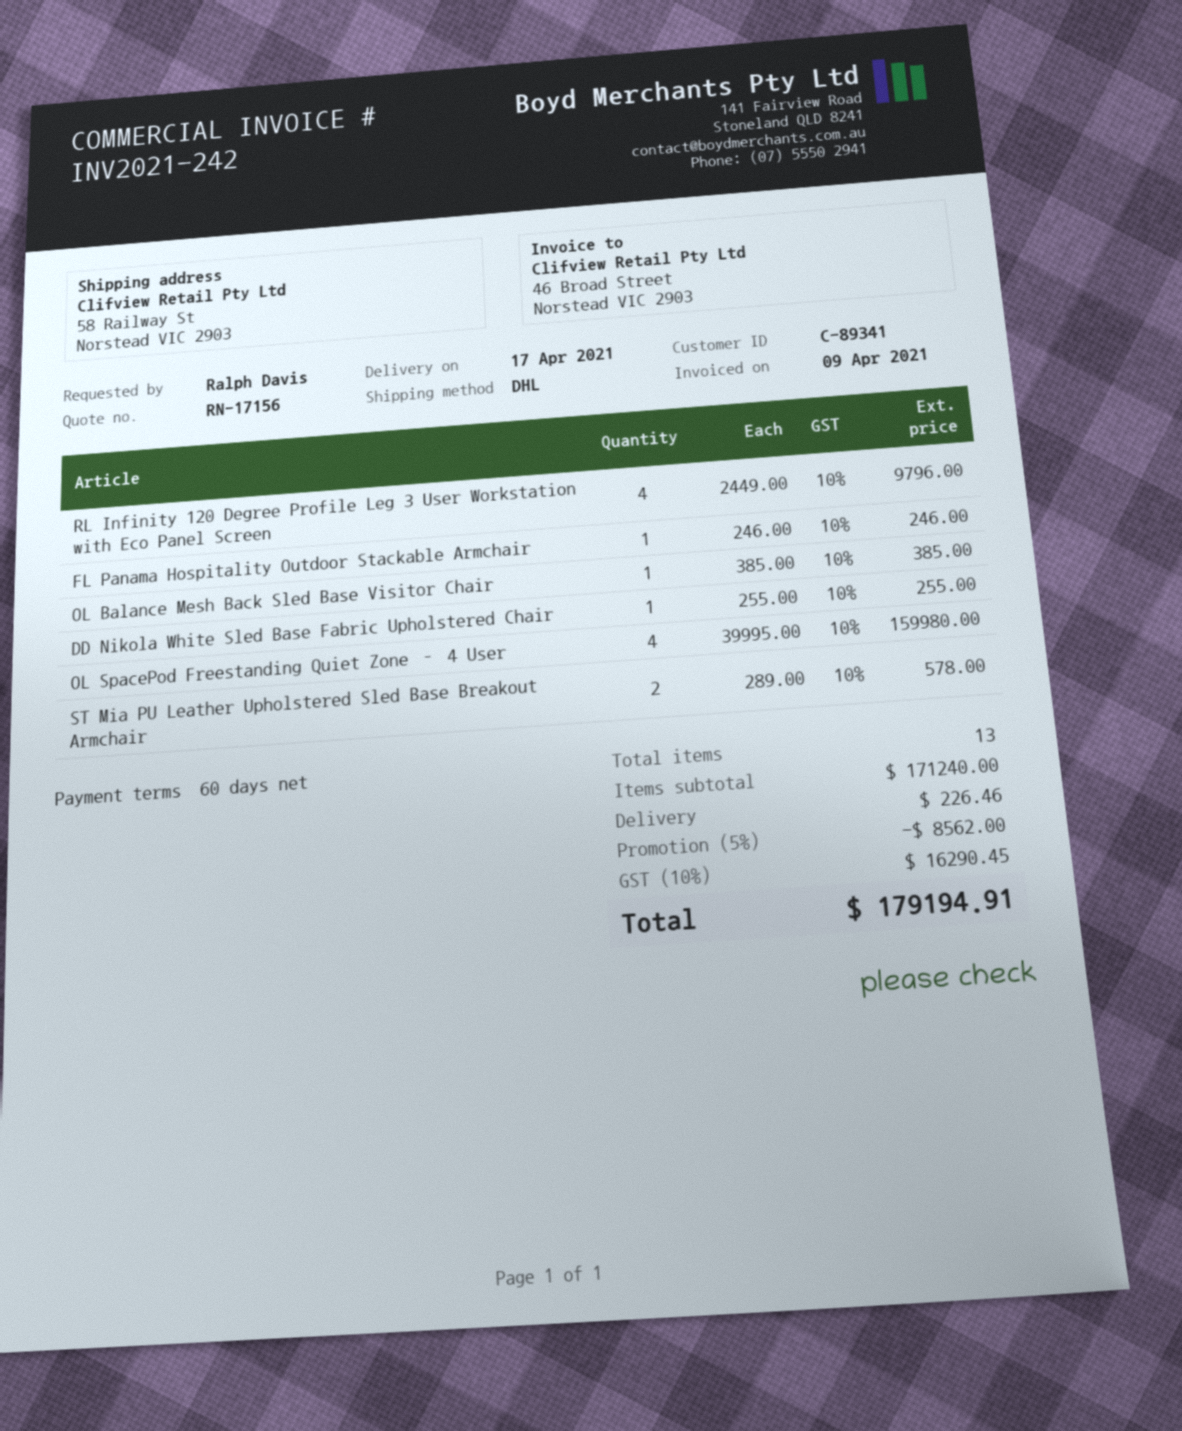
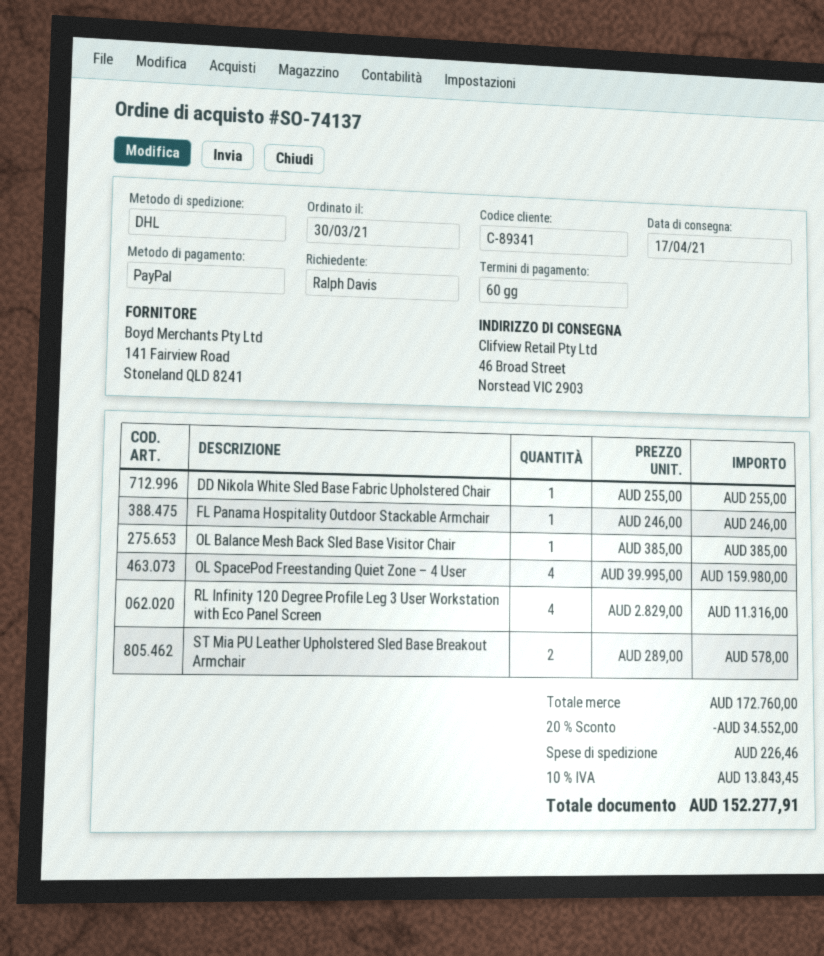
ship to: 58 Railway St, Norstead VIC 2903 -> 46 Broad Street, Norstead VIC 2903
RL Infinity 120 Degree Profile Leg 3 User Workstation with Eco Panel Screen: 4 x 2449.00 = 9796.00 -> 4 x 2829.00 = 11316.00
subtotal: 171240.00 -> 172760.00
discount: 5% = 8562.00 -> 20% = 34552.00
tax: 10% = 16290.45 -> 10% = 13843.45
total: 179194.91 -> 152277.91

